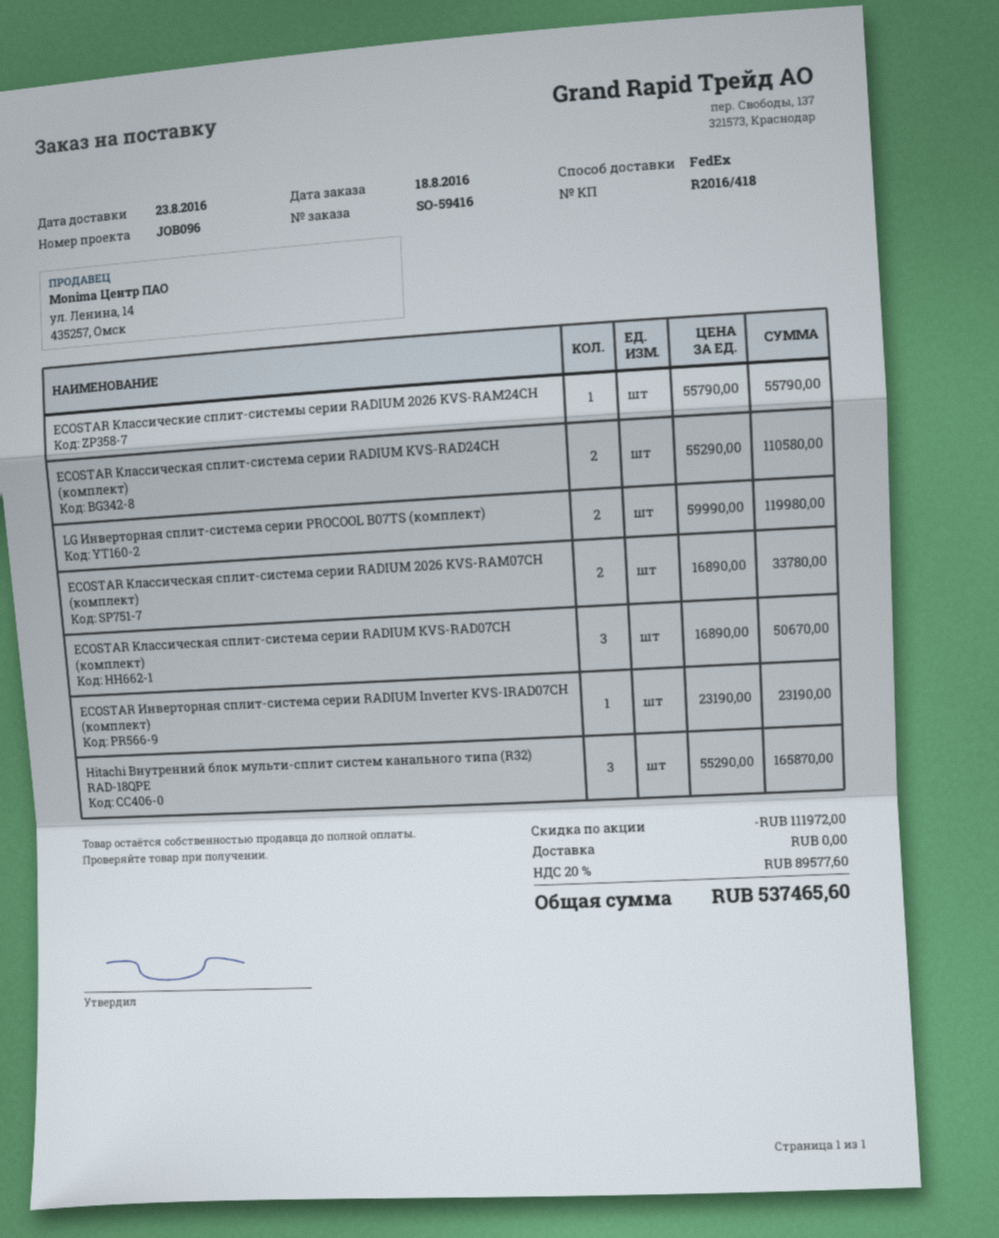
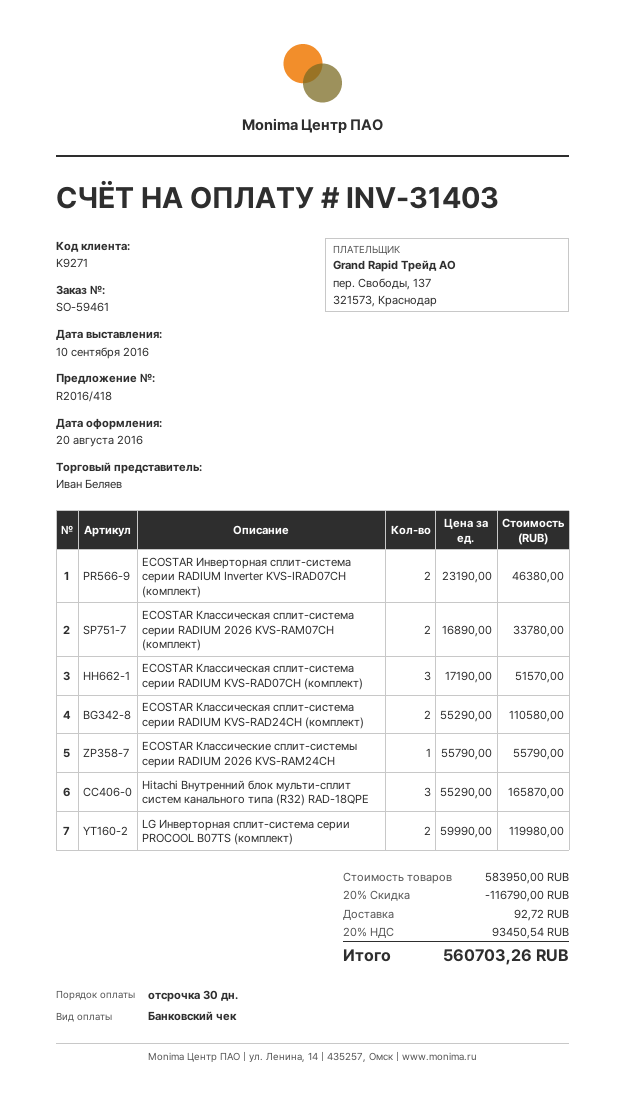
order number: SO-59416 -> SO-59461
order date: 2016-08-18 -> 2016-08-20
ECOSTAR Классическая сплит-система серии RADIUM KVS-RAD07CH (комплект): 3 x 16890.00 = 50670.00 -> 3 x 17190.00 = 51570.00
ECOSTAR Инверторная сплит-система серии RADIUM Inverter KVS-IRAD07CH (комплект): 1 x 23190.00 = 23190.00 -> 2 x 23190.00 = 46380.00
discount: 111972.00 -> 116790.00
shipping: 0.00 -> 92.72
tax: 20% = 89577.60 -> 20% = 93450.54
total: 537465.60 -> 560703.26

